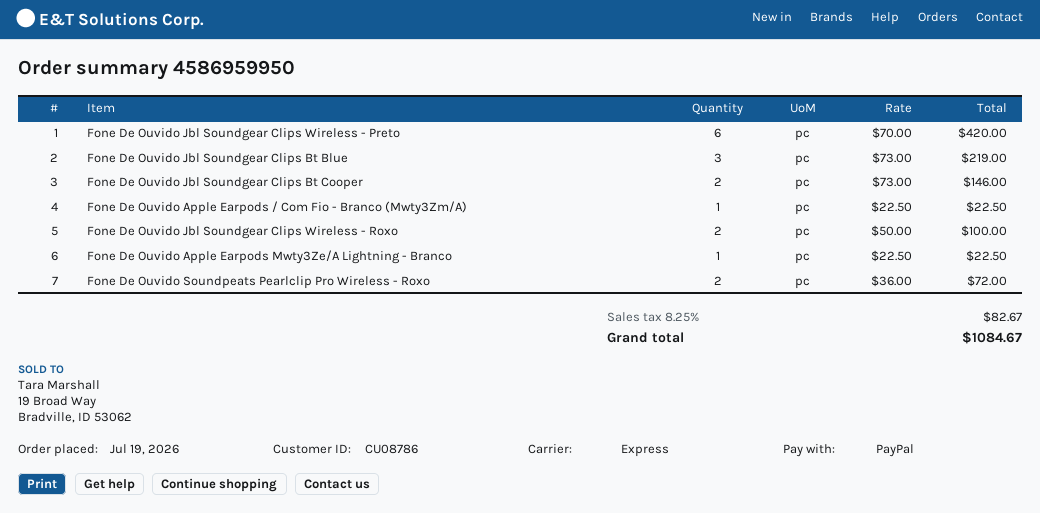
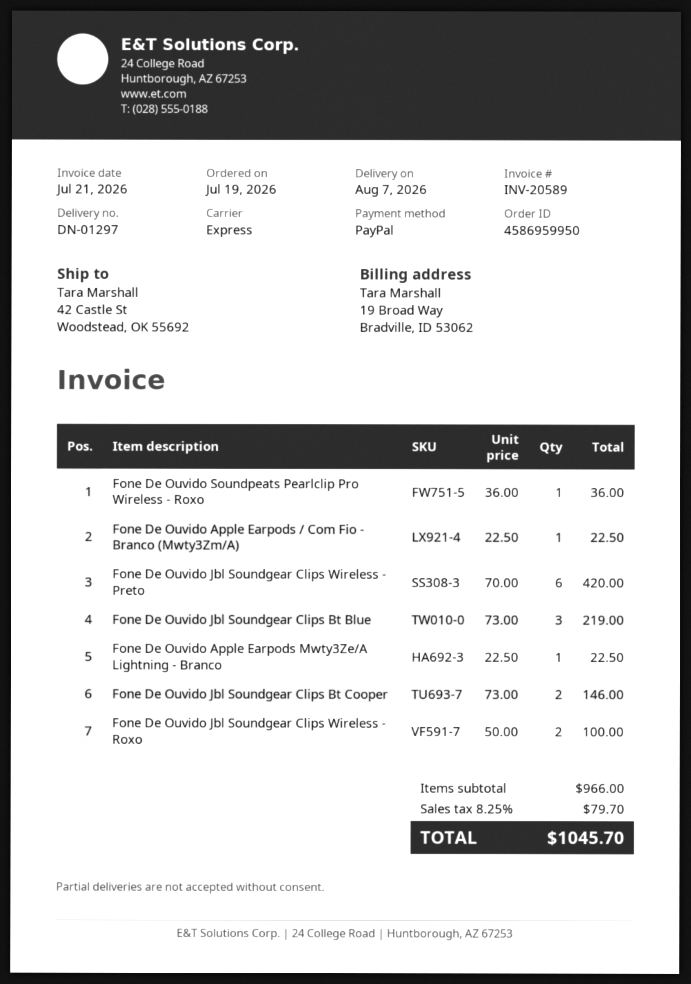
Fone De Ouvido Soundpeats Pearlclip Pro Wireless - Roxo: 2 x 36.00 = 72.00 -> 1 x 36.00 = 36.00
tax: 8.25% = 82.67 -> 8.25% = 79.70
total: 1084.67 -> 1045.70

